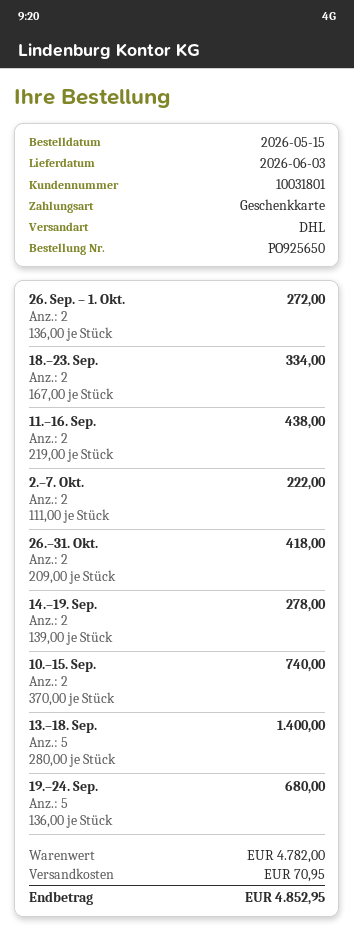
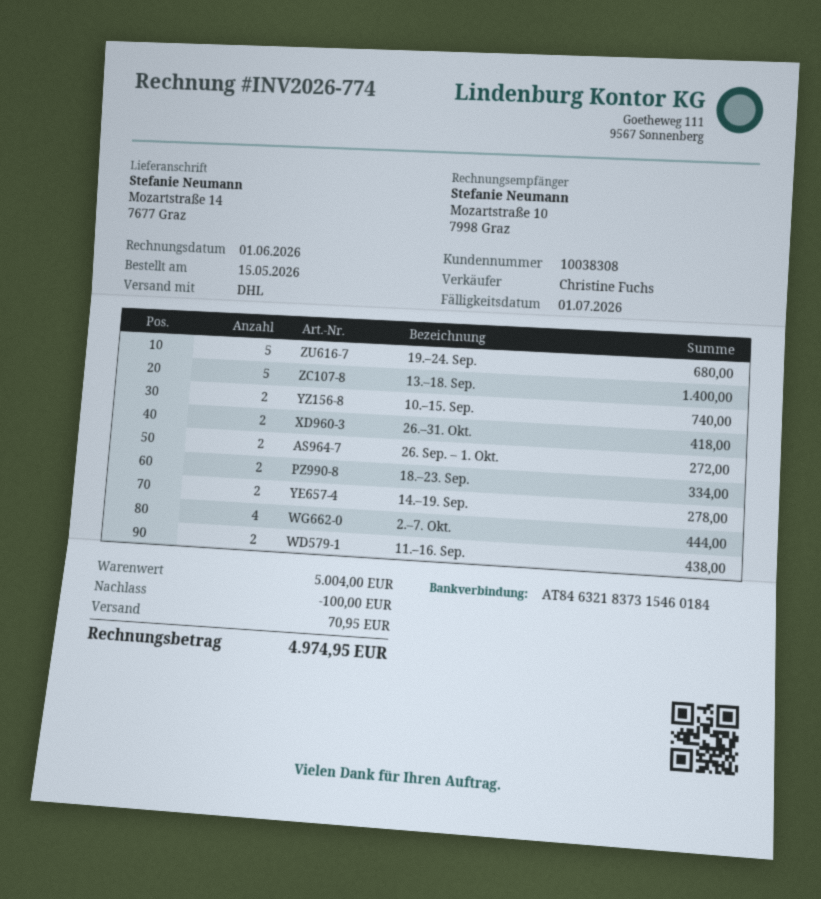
customer number: 10031801 -> 10038308
2.–7. Okt.: 2 for 222.00 -> 4 for 444.00
subtotal: 4782.00 -> 5004.00
discount: none -> 100.00
total: 4852.95 -> 4974.95

